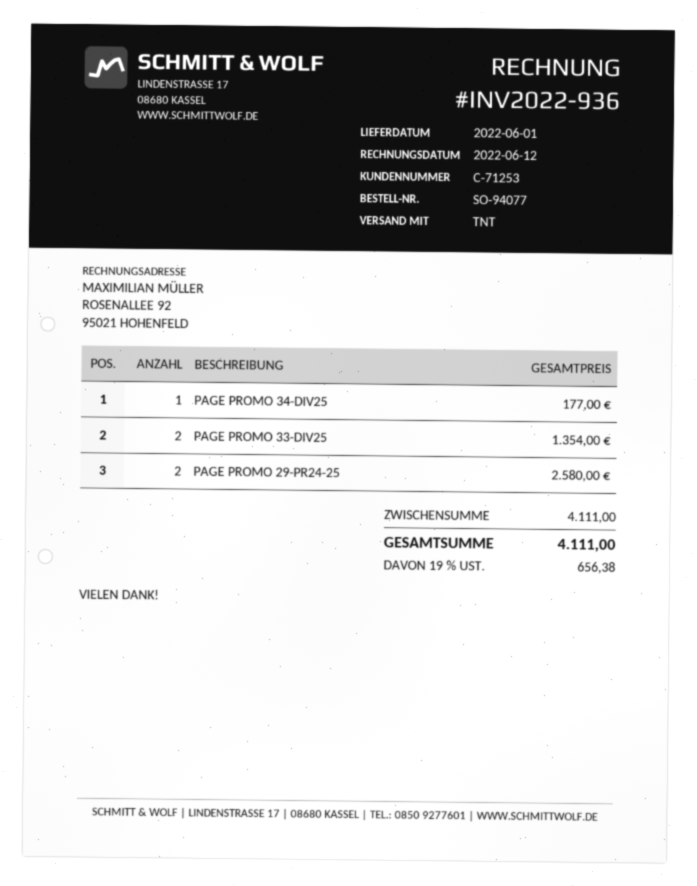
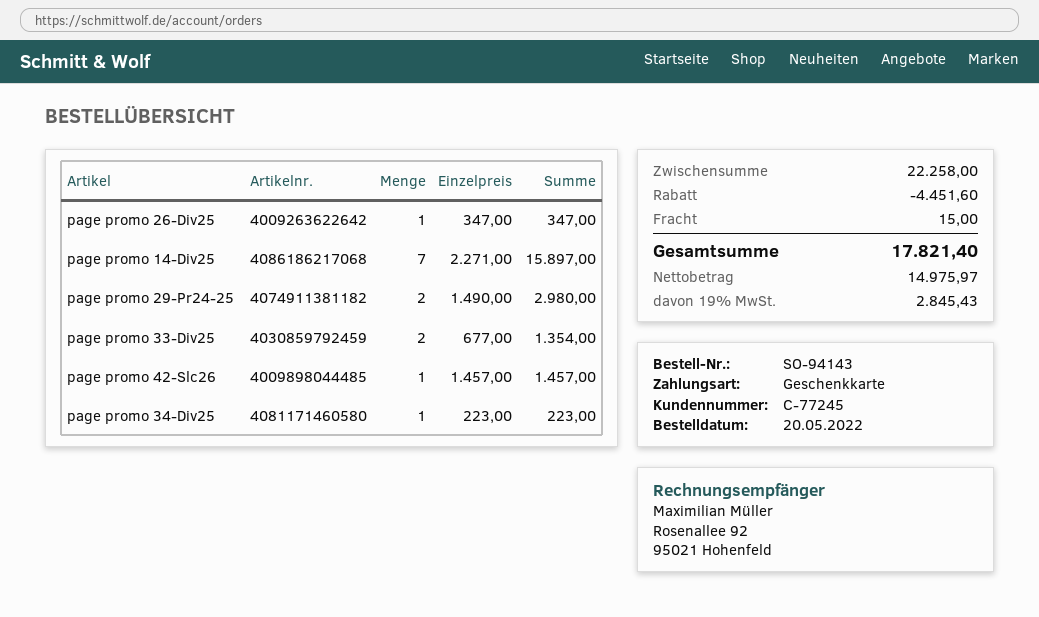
order number: SO-94077 -> SO-94143
customer number: C-71253 -> C-77245
PAGE PROMO 34-DIV25: 1 for 177.00 -> 1 for 223.00
PAGE PROMO 29-PR24-25: 2 for 2580.00 -> 2 for 2980.00
page promo 26-Div25: none -> 1 for 347.00
page promo 14-Div25: none -> 7 for 15897.00
page promo 42-Slc26: none -> 1 for 1457.00
subtotal: 4111.00 -> 22258.00
discount: none -> 4451.60
shipping: none -> 15.00
tax: 19% = 656.38 -> 19% = 2845.43
total: 4111.00 -> 17821.40

